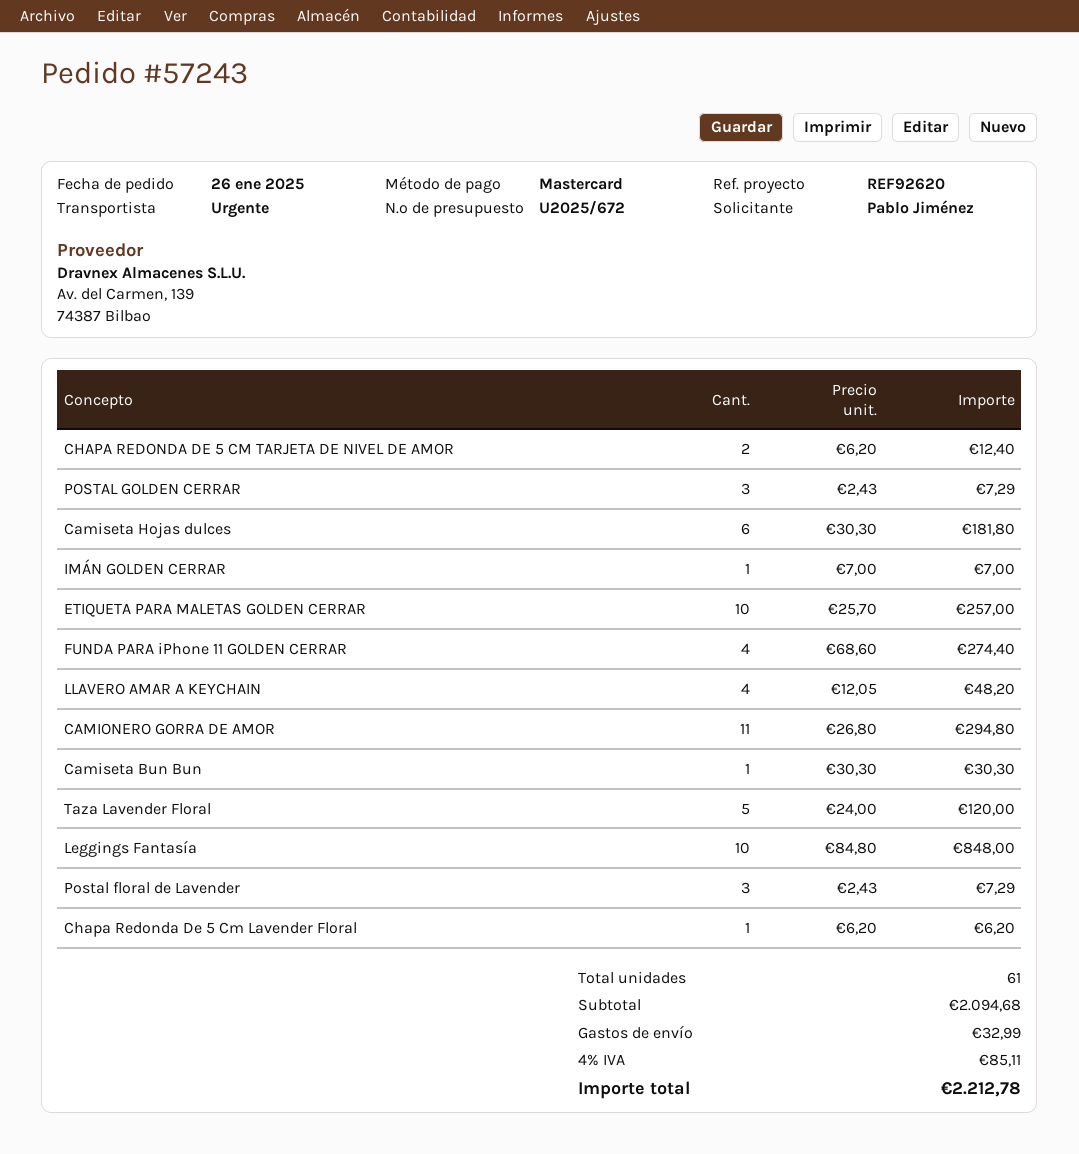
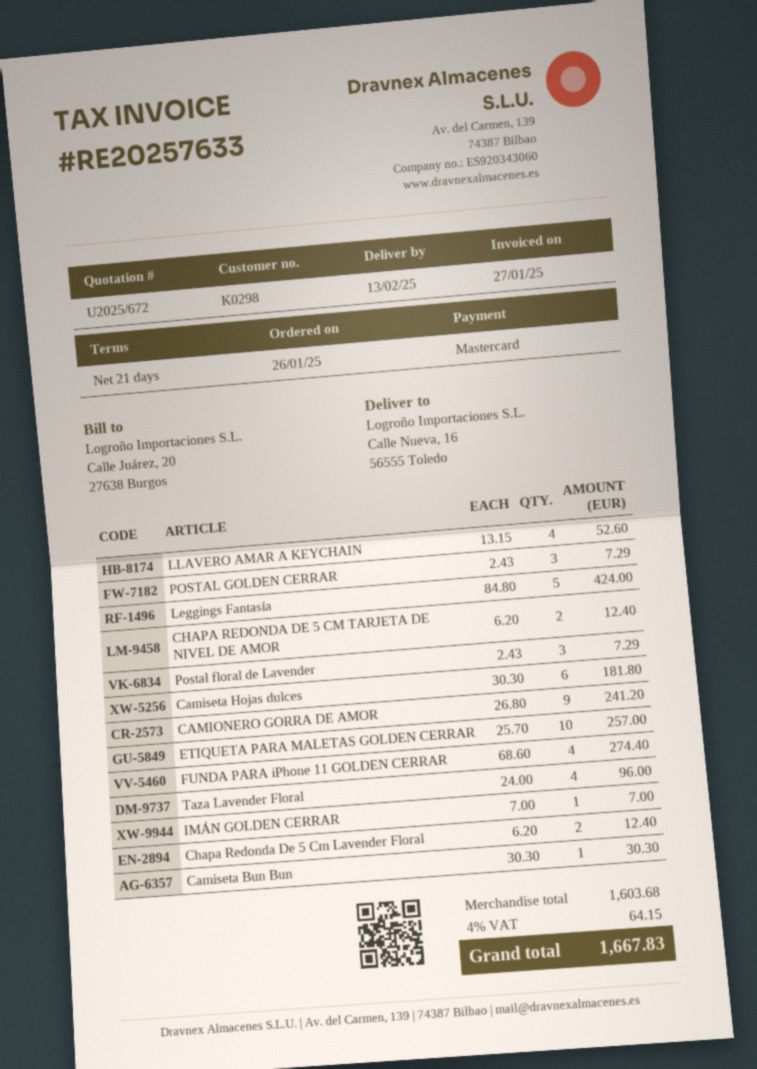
LLAVERO AMAR A KEYCHAIN: 4 x 12.05 = 48.20 -> 4 x 13.15 = 52.60
CAMIONERO GORRA DE AMOR: 11 x 26.80 = 294.80 -> 9 x 26.80 = 241.20
Taza Lavender Floral: 5 x 24.00 = 120.00 -> 4 x 24.00 = 96.00
Leggings Fantasía: 10 x 84.80 = 848.00 -> 5 x 84.80 = 424.00
Chapa Redonda De 5 Cm Lavender Floral: 1 x 6.20 = 6.20 -> 2 x 6.20 = 12.40
subtotal: 2094.68 -> 1603.68
shipping: 32.99 -> none
tax: 4% = 85.11 -> 4% = 64.15
total: 2212.78 -> 1667.83

